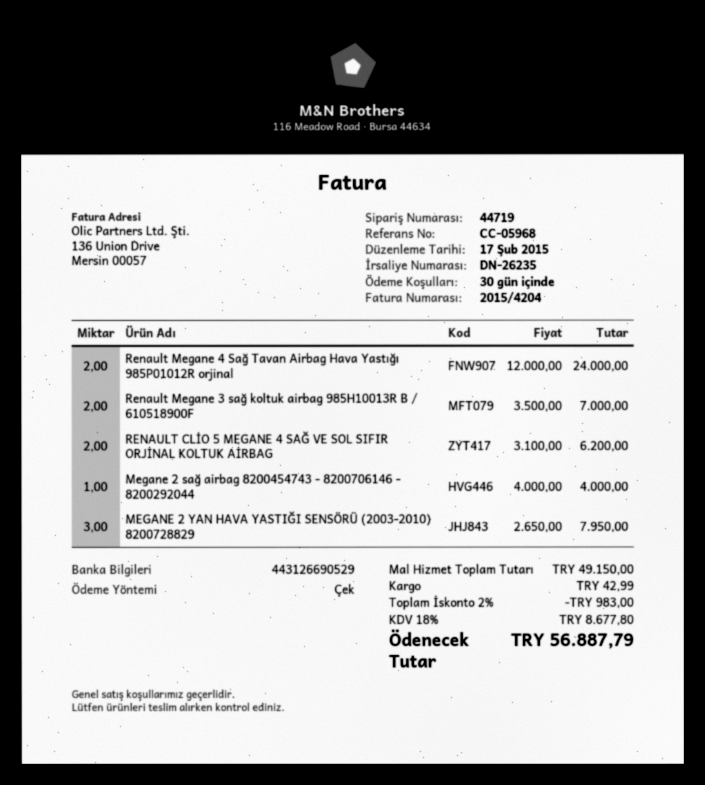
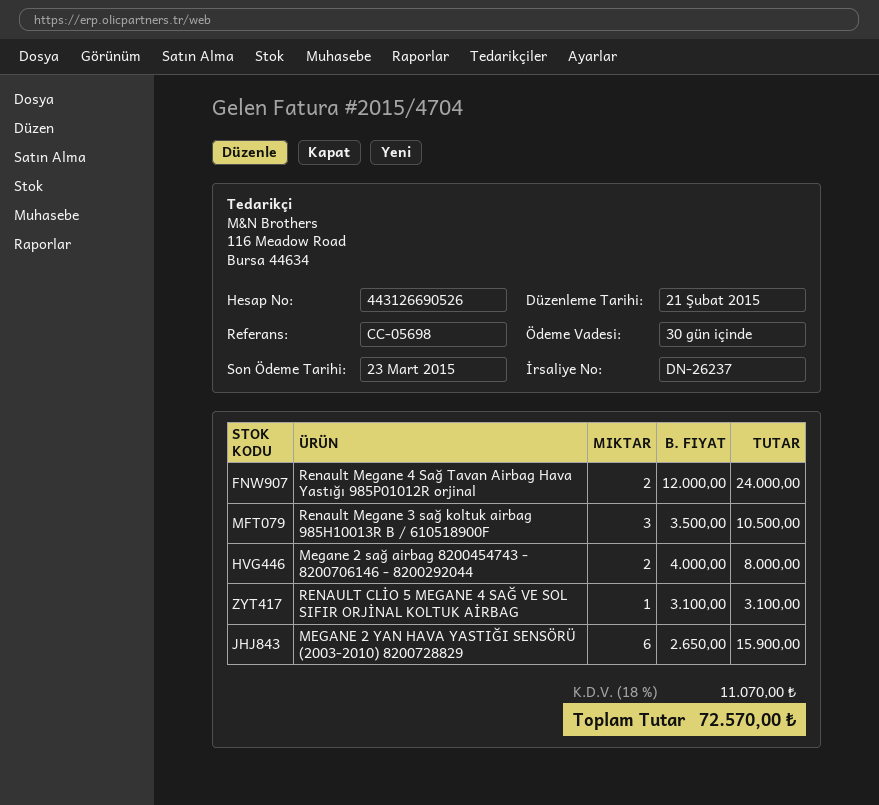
delivery note number: DN-26235 -> DN-26237
invoice number: 2015/4204 -> 2015/4704
invoice date: 2015-02-17 -> 2015-02-21
reference: CC-05968 -> CC-05698
bank account: 443126690529 -> 443126690526
Renault Megane 3 sağ koltuk airbag 985H10013R B / 610518900F: 2 x 3500.00 = 7000.00 -> 3 x 3500.00 = 10500.00
RENAULT CLİO 5 MEGANE 4 SAĞ VE SOL SIFIR ORJİNAL KOLTUK AİRBAG: 2 x 3100.00 = 6200.00 -> 1 x 3100.00 = 3100.00
Megane 2 sağ airbag 8200454743 - 8200706146 - 8200292044: 1 x 4000.00 = 4000.00 -> 2 x 4000.00 = 8000.00
MEGANE 2 YAN HAVA YASTIĞI SENSÖRÜ (2003-2010) 8200728829: 3 x 2650.00 = 7950.00 -> 6 x 2650.00 = 15900.00
discount: 2% = 983.00 -> none
shipping: 42.99 -> none
tax: 18% = 8677.80 -> 18% = 11070.00
total: 56887.79 -> 72570.00

